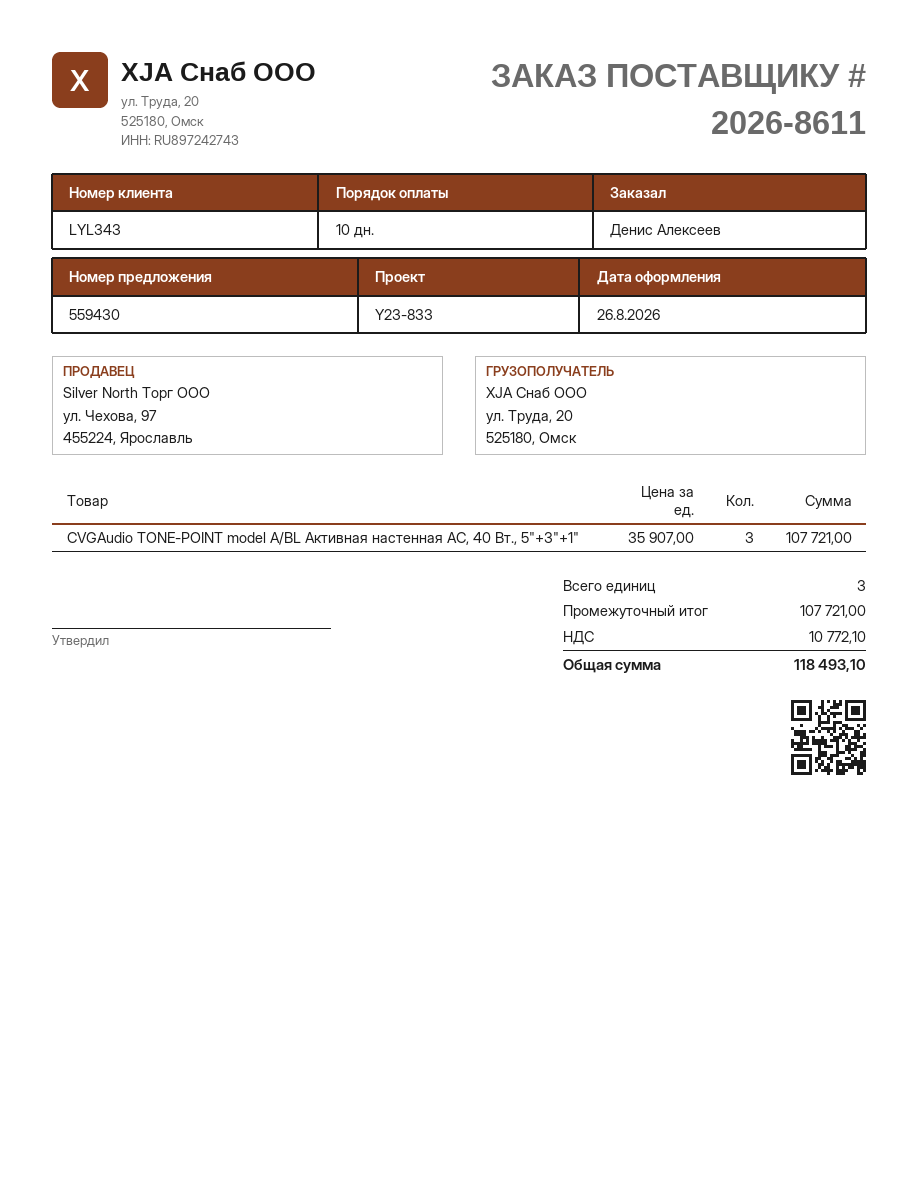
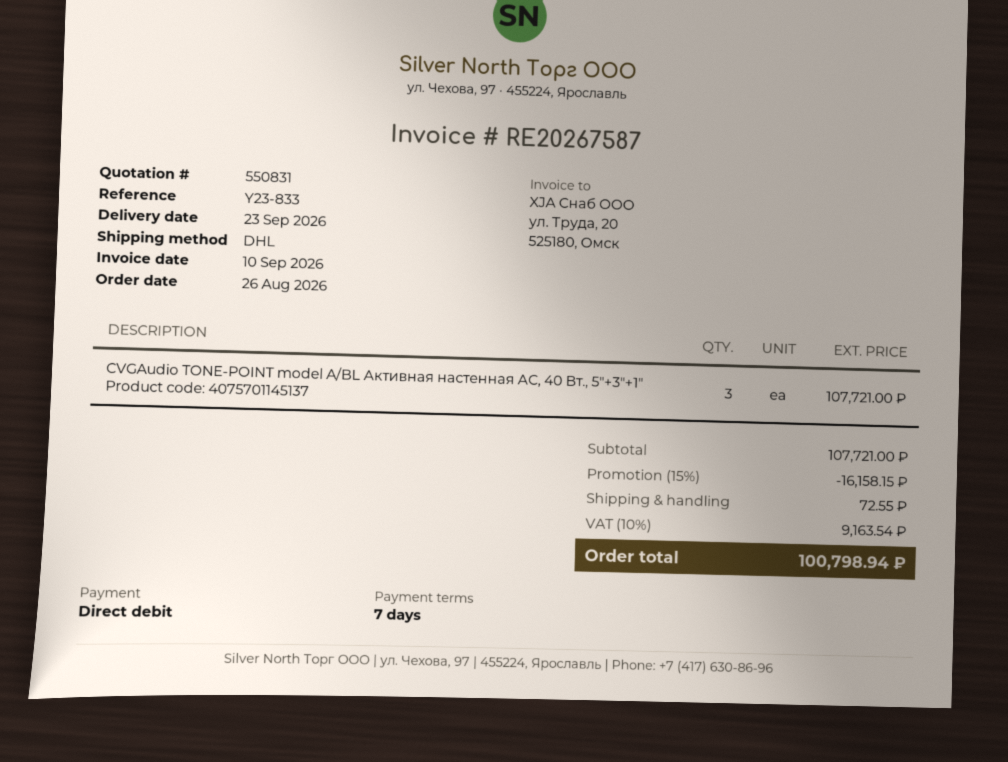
quote number: 559430 -> 550831
payment terms: 10 days -> 7 days
discount: none -> 15% = 16158.15
shipping: none -> 72.55
tax: 10772.10 -> 9163.54
total: 118493.10 -> 100798.94

